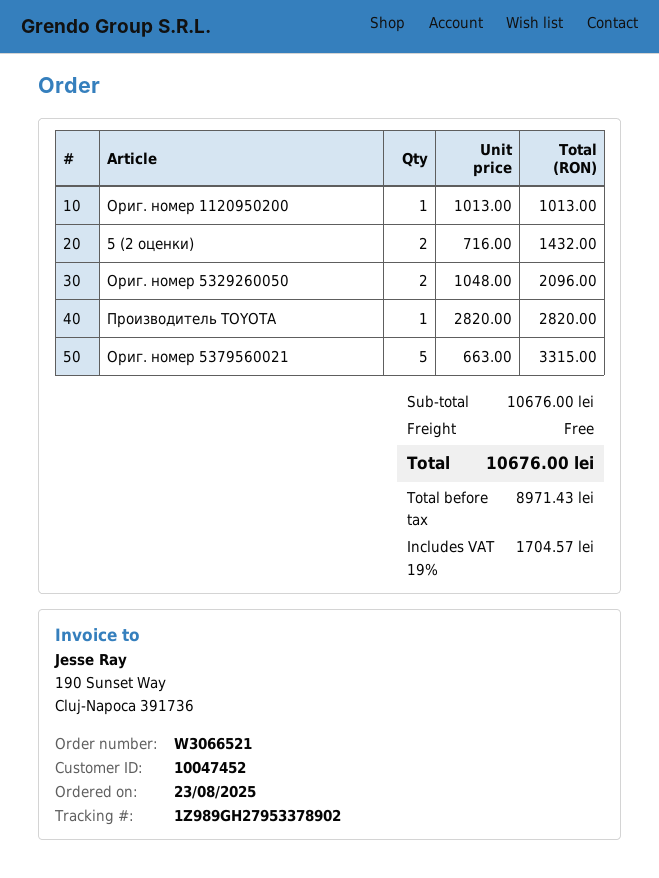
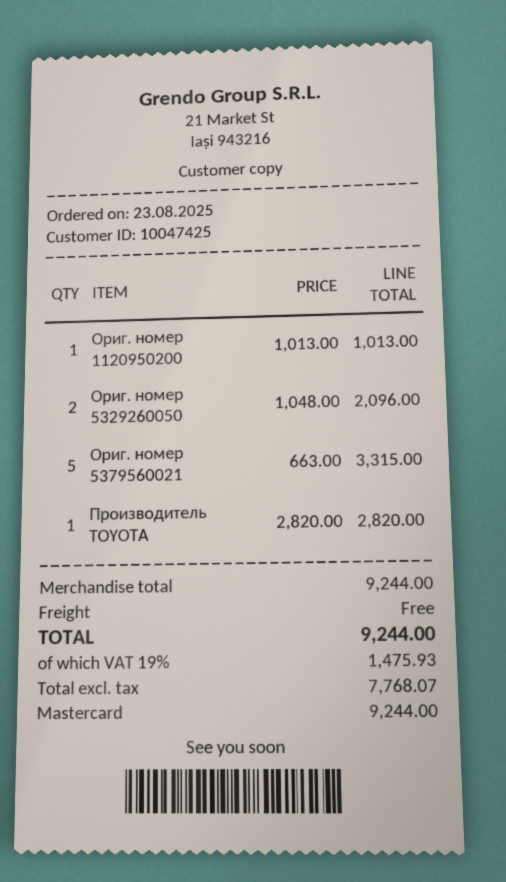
customer number: 10047452 -> 10047425
5 (2 оценки): 2 x 716.00 = 1432.00 -> none
subtotal: 10676.00 -> 9244.00
net: 8971.43 -> 7768.07
tax: 19% = 1704.57 -> 19% = 1475.93
total: 10676.00 -> 9244.00

